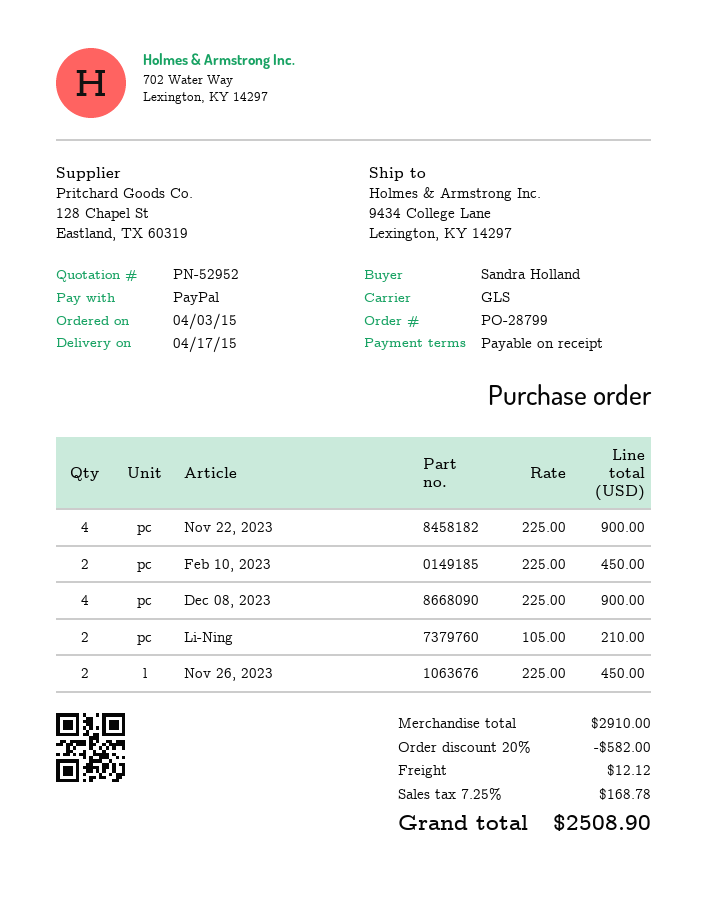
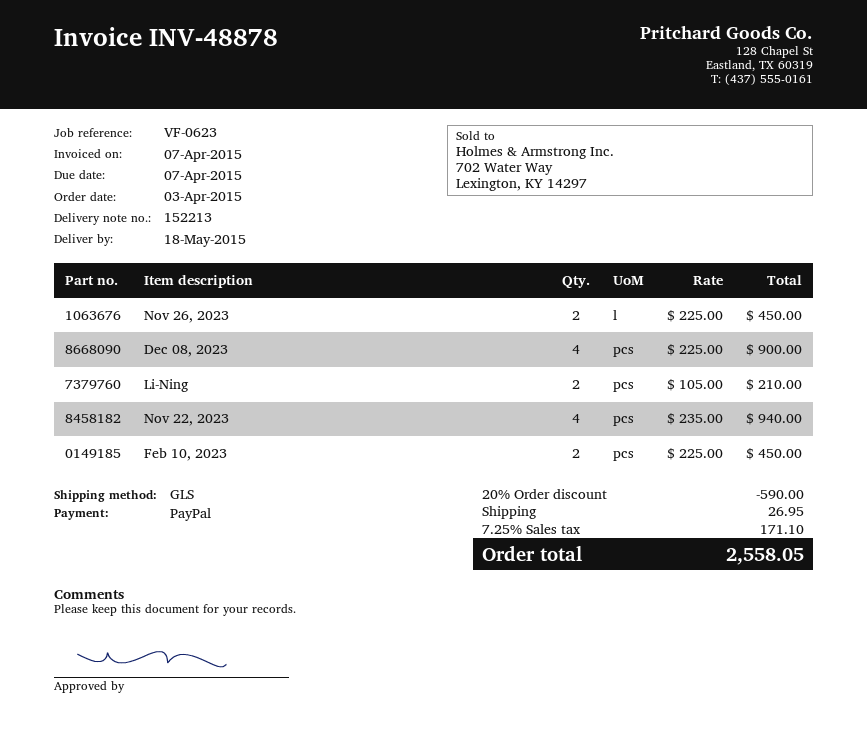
delivery date: 2015-04-17 -> 2015-05-18
Nov 22, 2023: 4 x 225.00 = 900.00 -> 4 x 235.00 = 940.00
discount: 20% = 582.00 -> 20% = 590.00
shipping: 12.12 -> 26.95
tax: 7.25% = 168.78 -> 7.25% = 171.10
total: 2508.90 -> 2558.05

